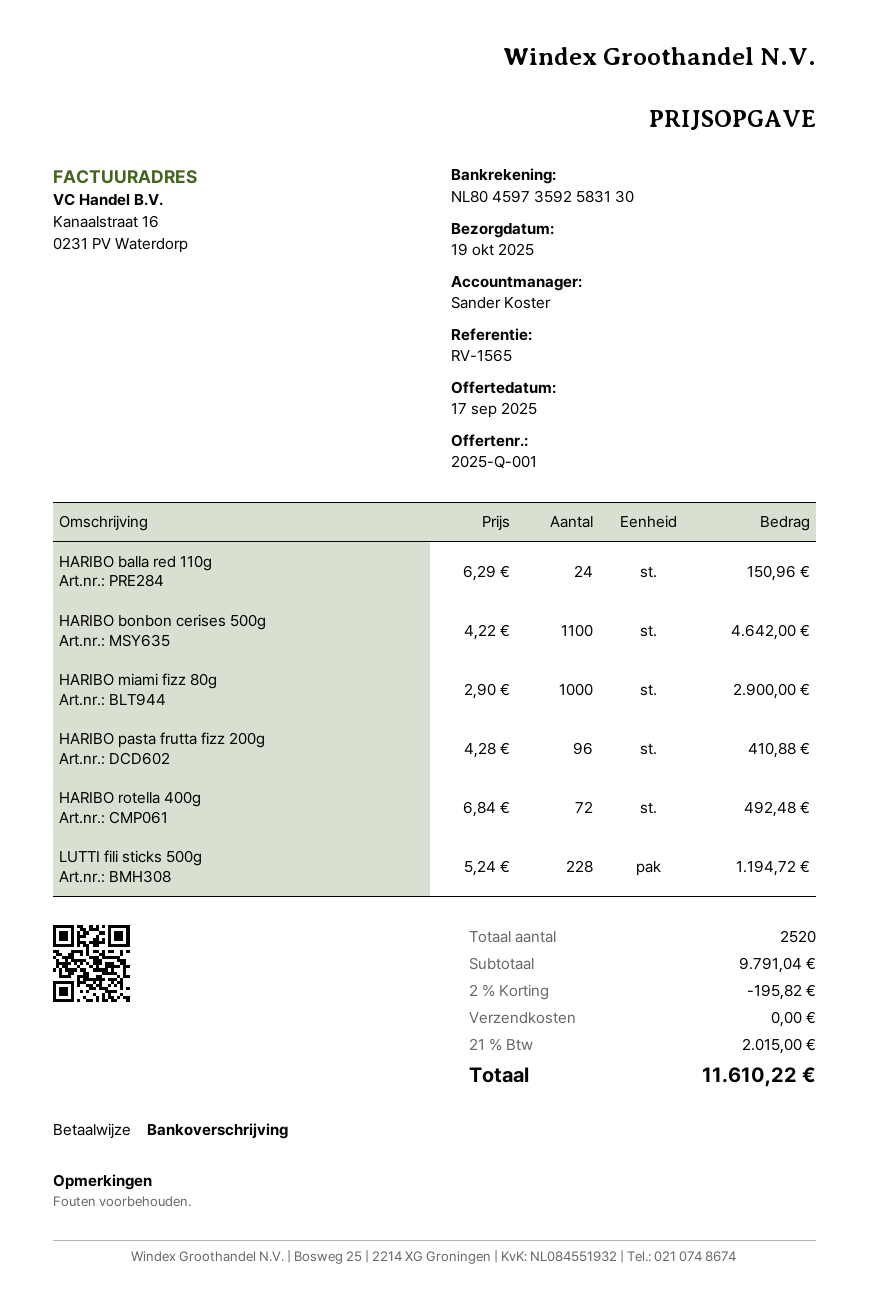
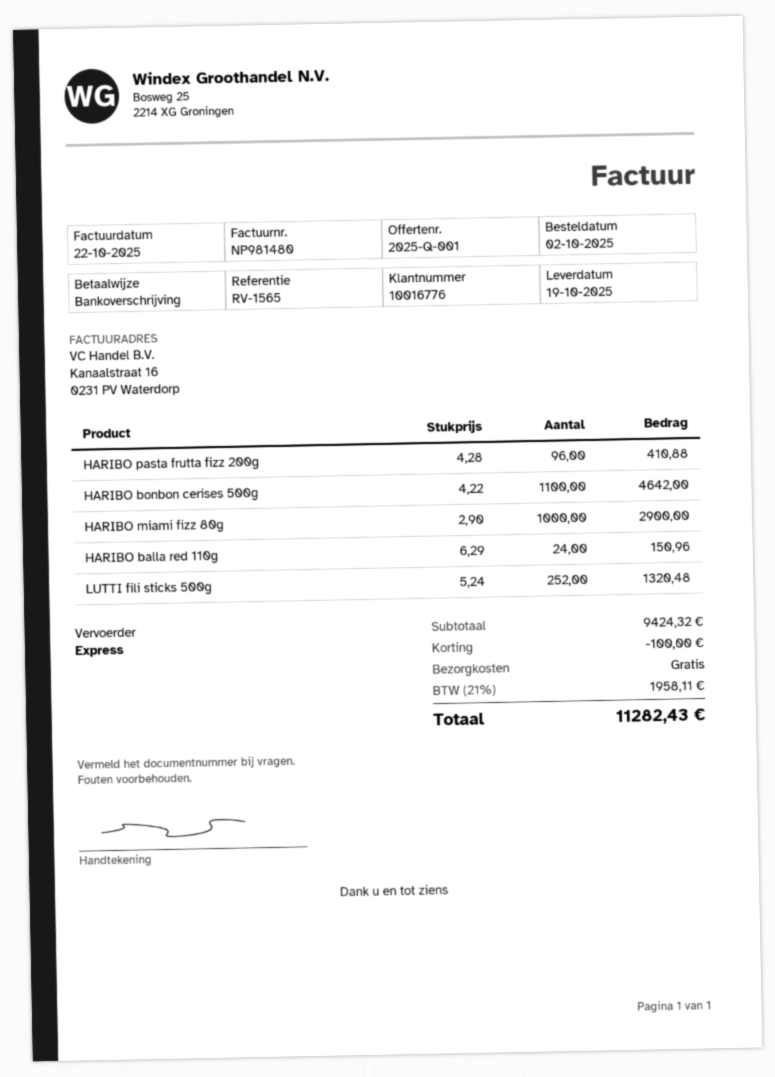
HARIBO rotella 400g: 72 x 6.84 = 492.48 -> none
LUTTI fili sticks 500g: 228 x 5.24 = 1194.72 -> 252 x 5.24 = 1320.48
subtotal: 9791.04 -> 9424.32
discount: 195.82 -> 100.00
tax: 21% = 2015.00 -> 21% = 1958.11
total: 11610.22 -> 11282.43

